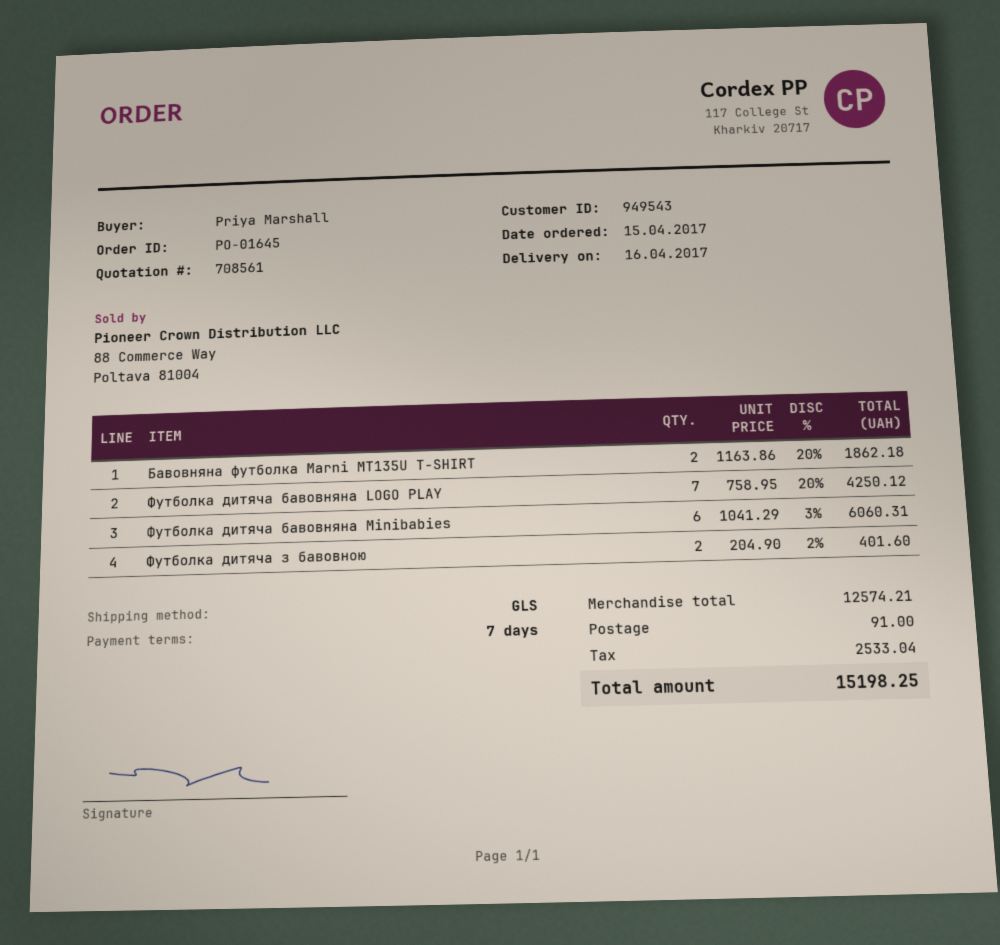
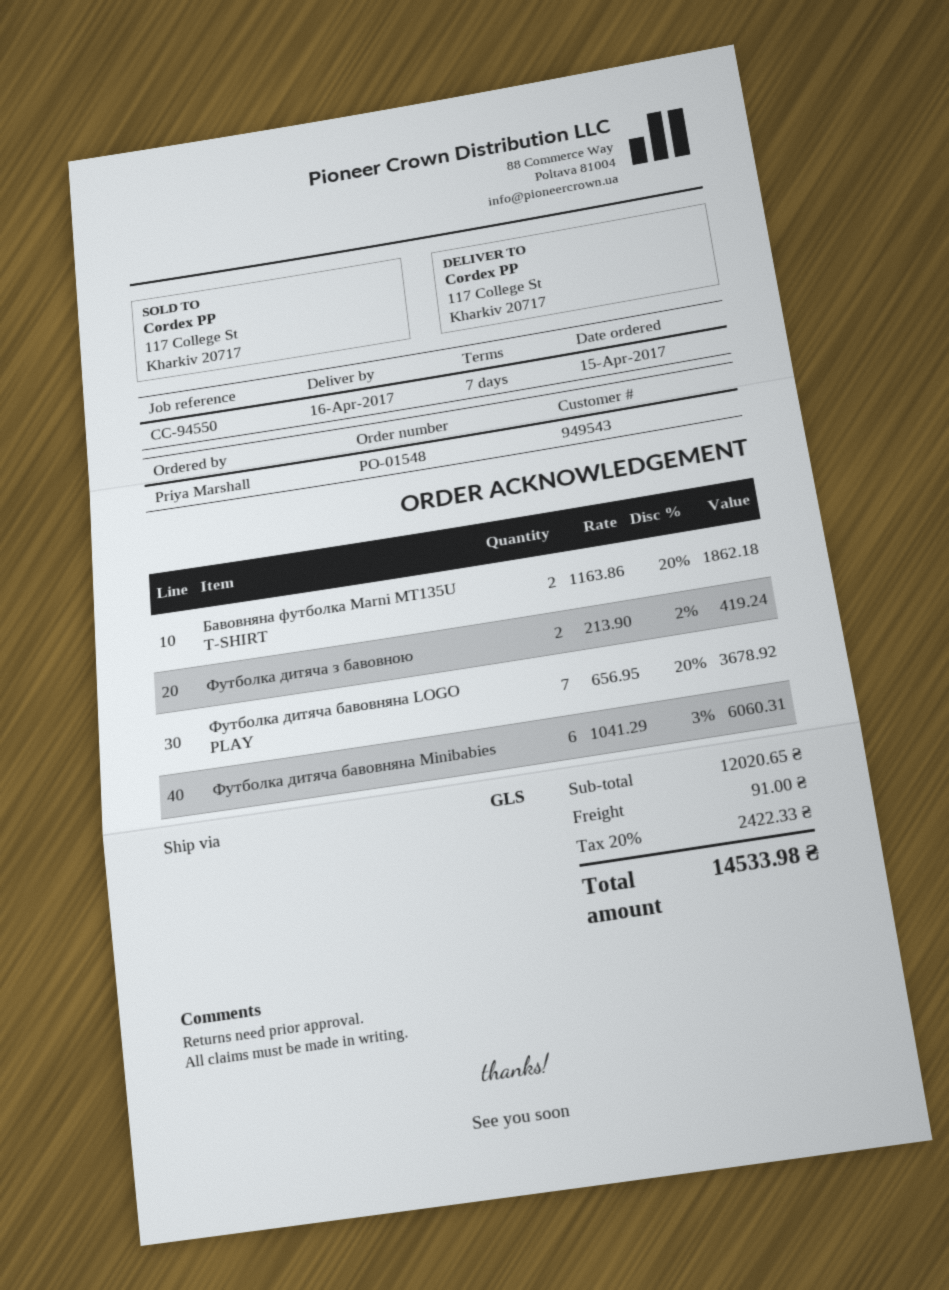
order number: PO-01645 -> PO-01548
Футболка дитяча бавовняна LOGO PLAY: 7 x 758.95 - 20% = 4250.12 -> 7 x 656.95 - 20% = 3678.92
Футболка дитяча з бавовною: 2 x 204.90 - 2% = 401.60 -> 2 x 213.90 - 2% = 419.24
subtotal: 12574.21 -> 12020.65
tax: 2533.04 -> 2422.33
total: 15198.25 -> 14533.98

